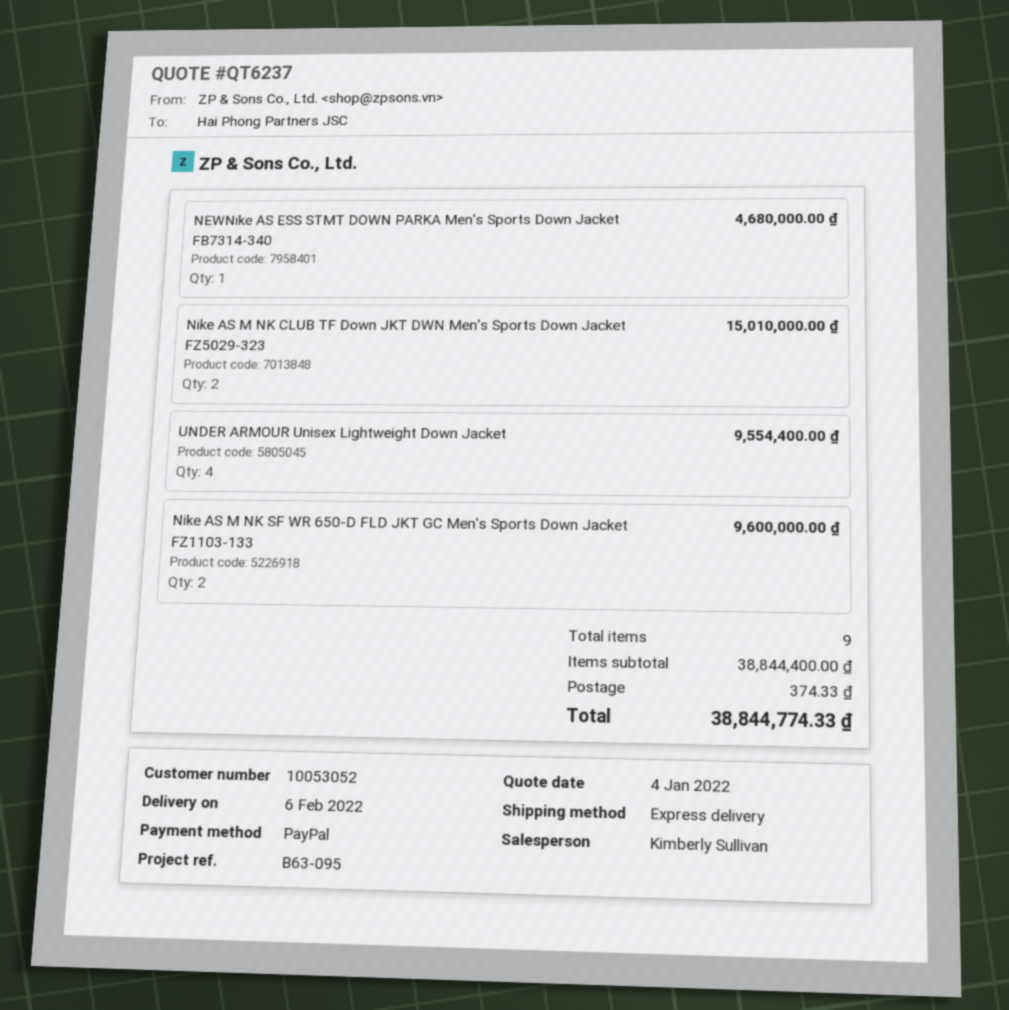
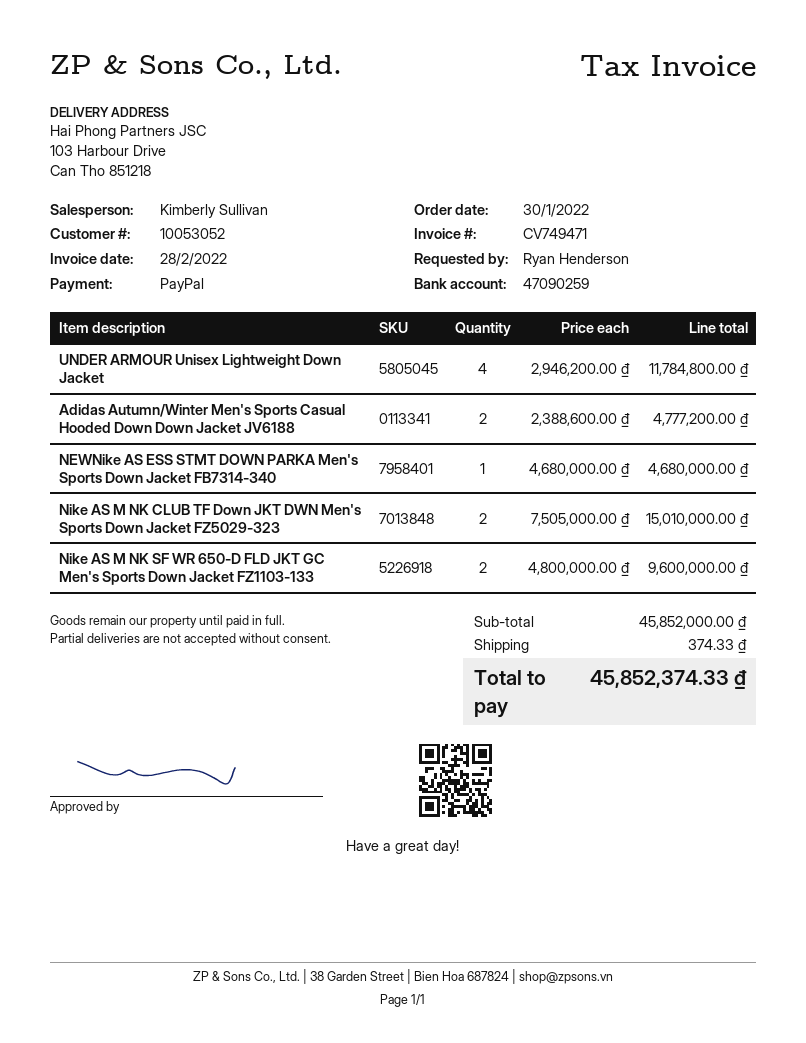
UNDER ARMOUR Unisex Lightweight Down Jacket: 4 for 9554400.00 -> 4 for 11784800.00
Adidas Autumn/Winter Men's Sports Casual Hooded Down Down Jacket JV6188: none -> 2 for 4777200.00
subtotal: 38844400.00 -> 45852000.00
total: 38844774.33 -> 45852374.33

